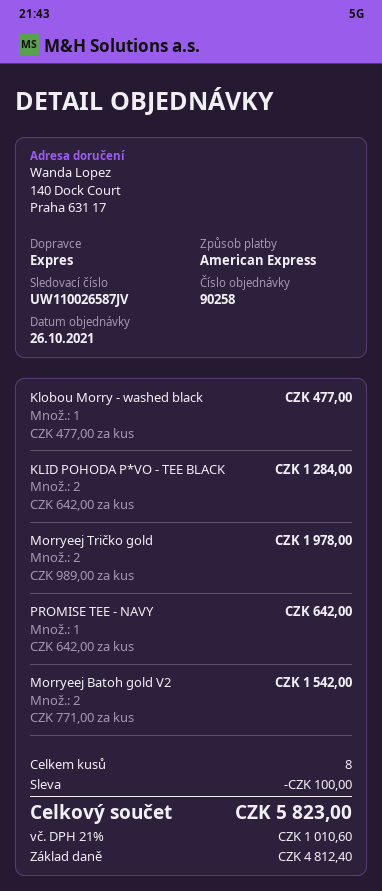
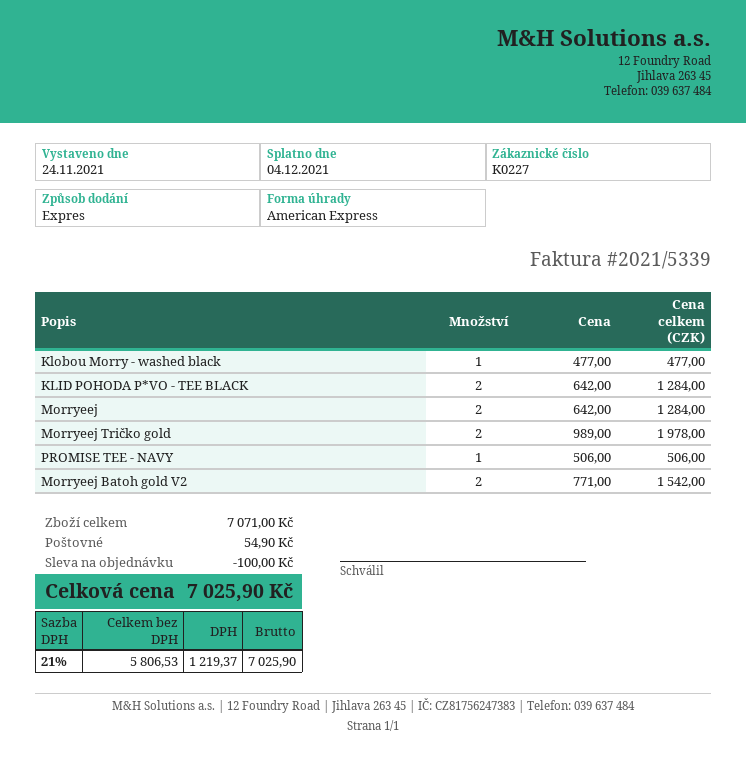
PROMISE TEE - NAVY: 1 x 642.00 = 642.00 -> 1 x 506.00 = 506.00
Morryeej: none -> 2 x 642.00 = 1284.00
shipping: none -> 54.90
net: 4812.40 -> 5806.53
tax: 21% = 1010.60 -> 21% = 1219.37
total: 5823.00 -> 7025.90

